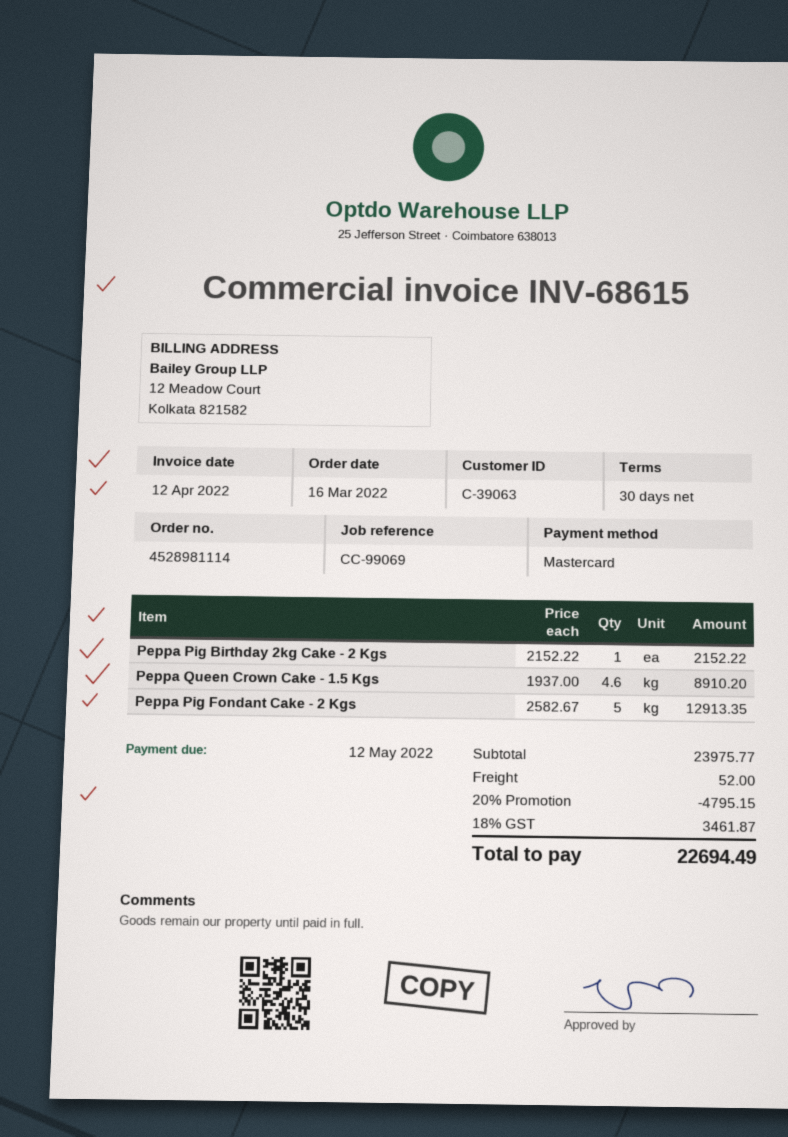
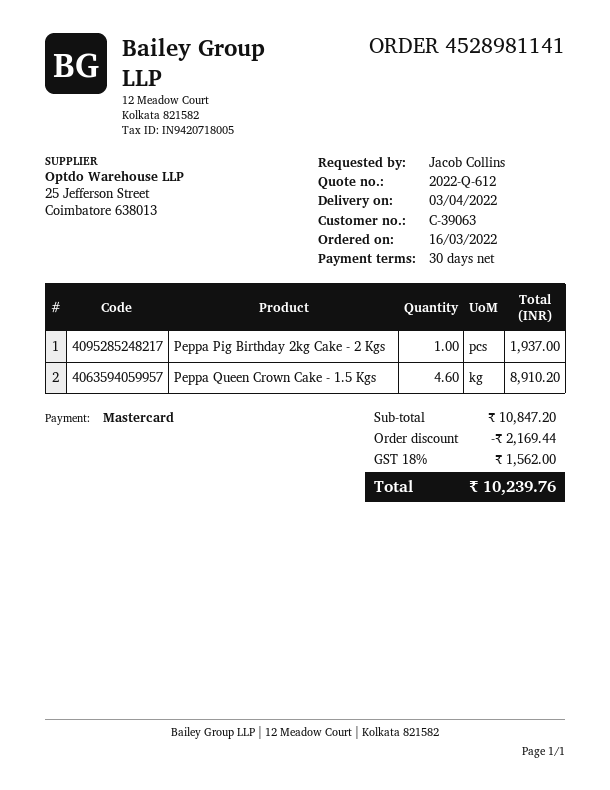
order number: 4528981114 -> 4528981141
Peppa Pig Birthday 2kg Cake - 2 Kgs: 1 for 2152.22 -> 1 for 1937.00
Peppa Pig Fondant Cake - 2 Kgs: 5 for 12913.35 -> none
subtotal: 23975.77 -> 10847.20
discount: 4795.15 -> 2169.44
shipping: 52.00 -> none
tax: 18% = 3461.87 -> 18% = 1562.00
total: 22694.49 -> 10239.76

